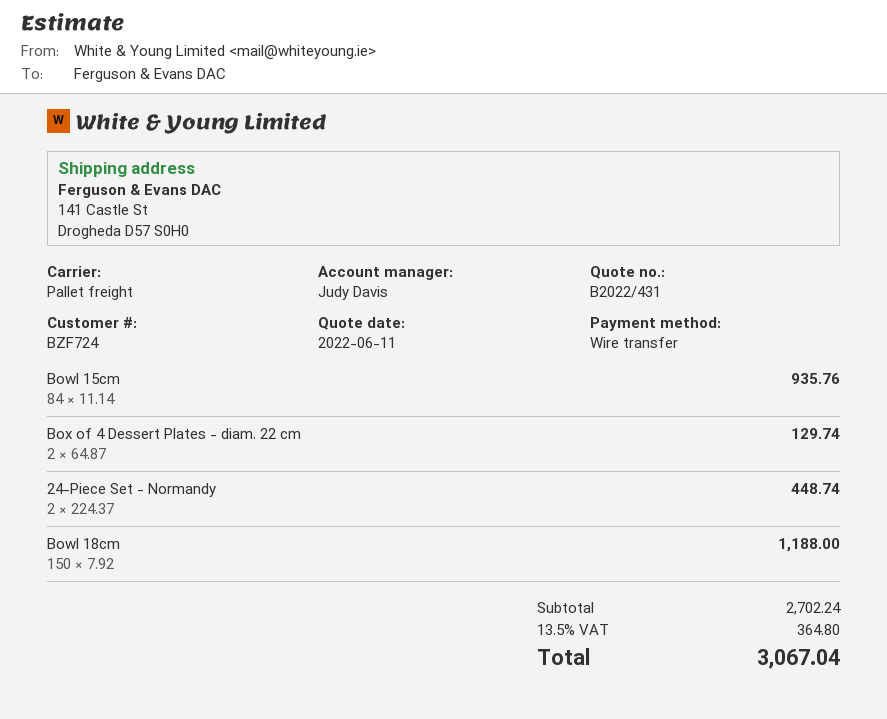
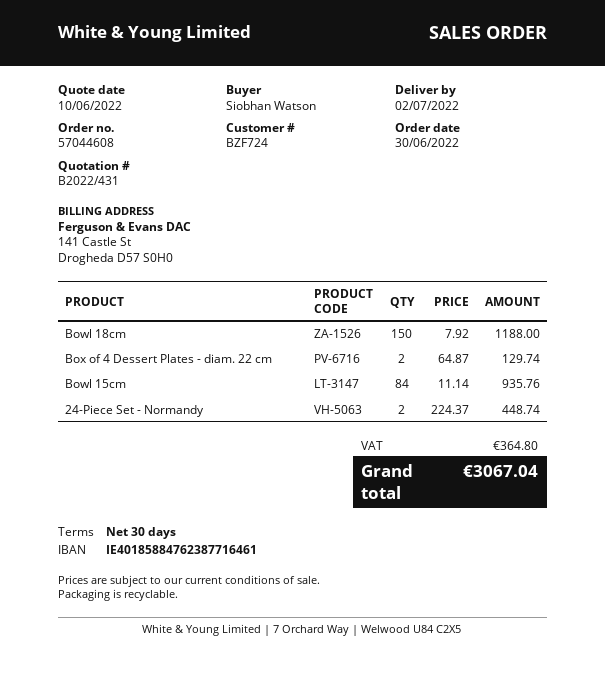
quote date: 2022-06-11 -> 2022-06-10

